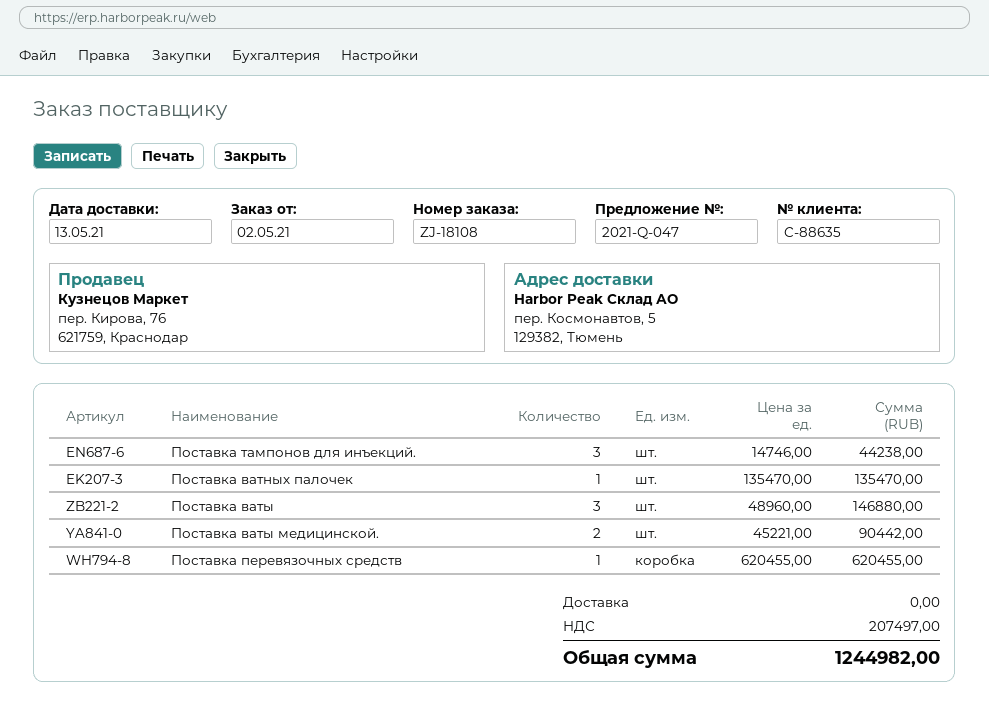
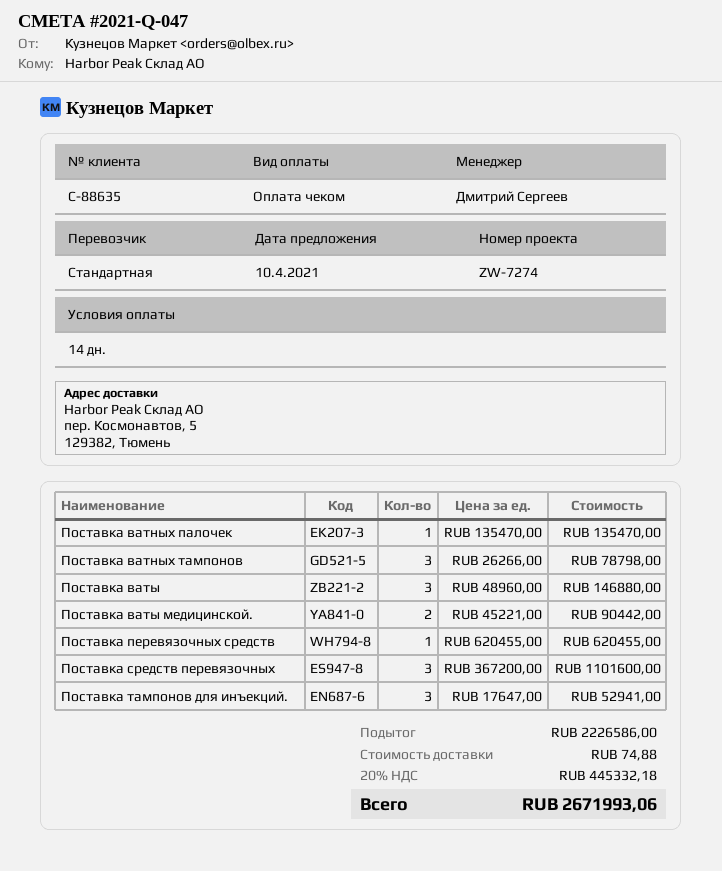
Поставка тампонов для инъекций.: 3 x 14746.00 = 44238.00 -> 3 x 17647.00 = 52941.00
Поставка ватных тампонов: none -> 3 x 26266.00 = 78798.00
Поставка средств перевязочных: none -> 3 x 367200.00 = 1101600.00
shipping: 0.00 -> 74.88
tax: 207497.00 -> 445332.18
total: 1244982.00 -> 2671993.06

